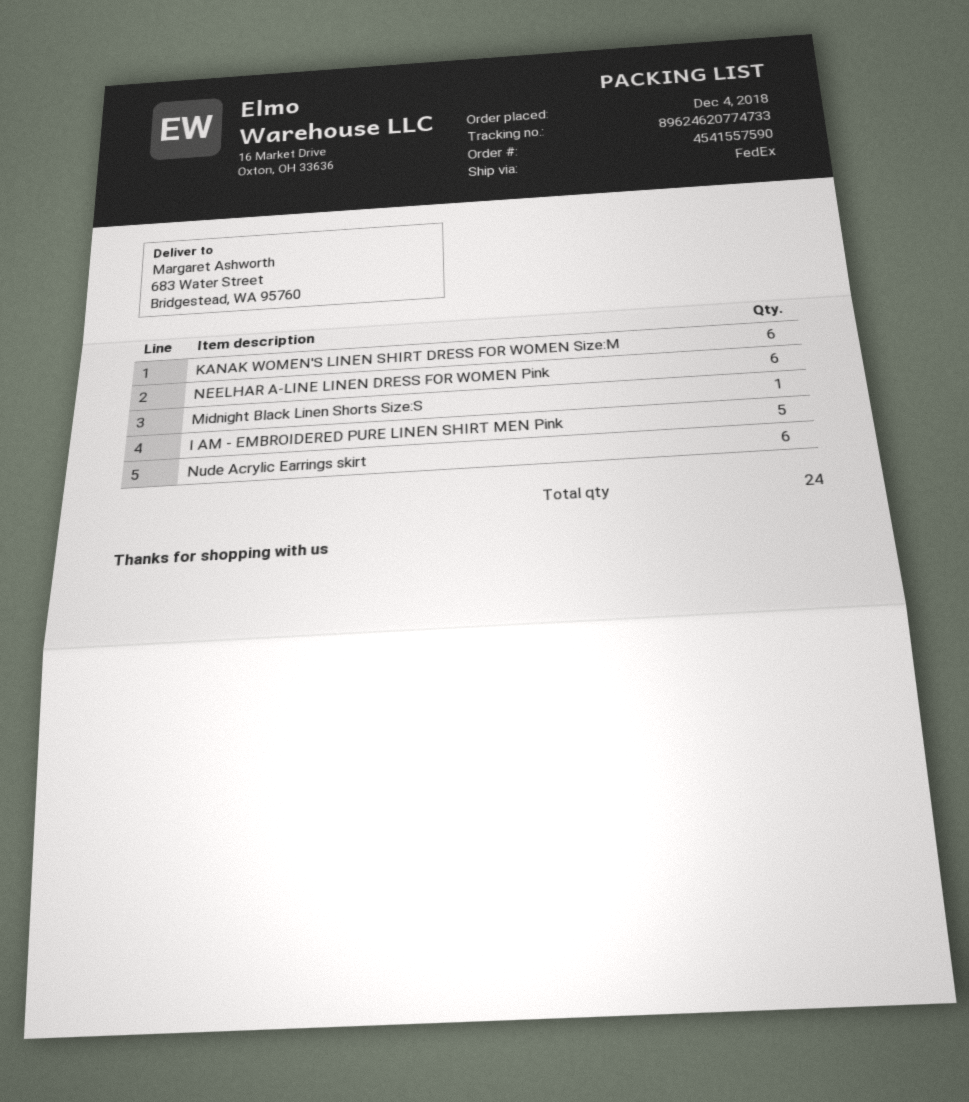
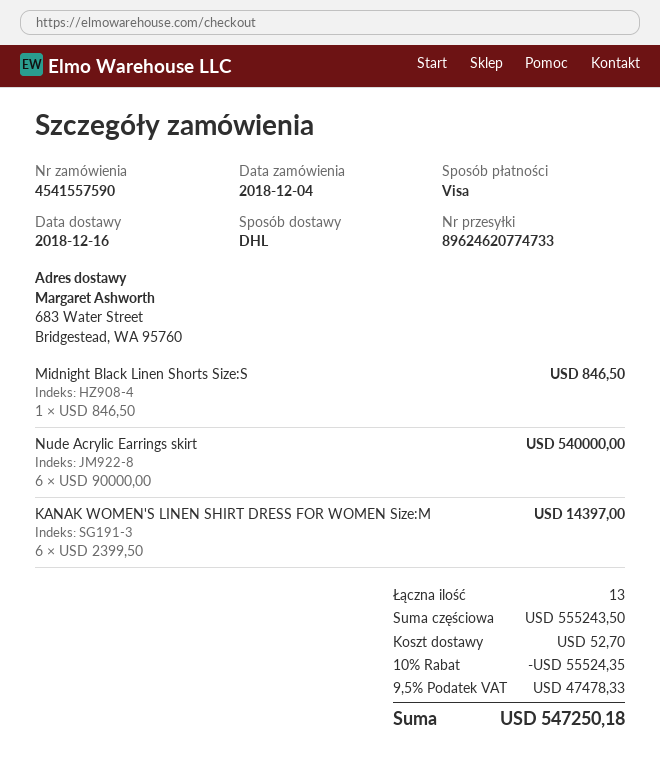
shipping method: FedEx -> DHL
NEELHAR A-LINE LINEN DRESS FOR WOMEN Pink: 6 -> none
I AM - EMBROIDERED PURE LINEN SHIRT MEN Pink: 5 -> none
total quantity: 24 -> 13

